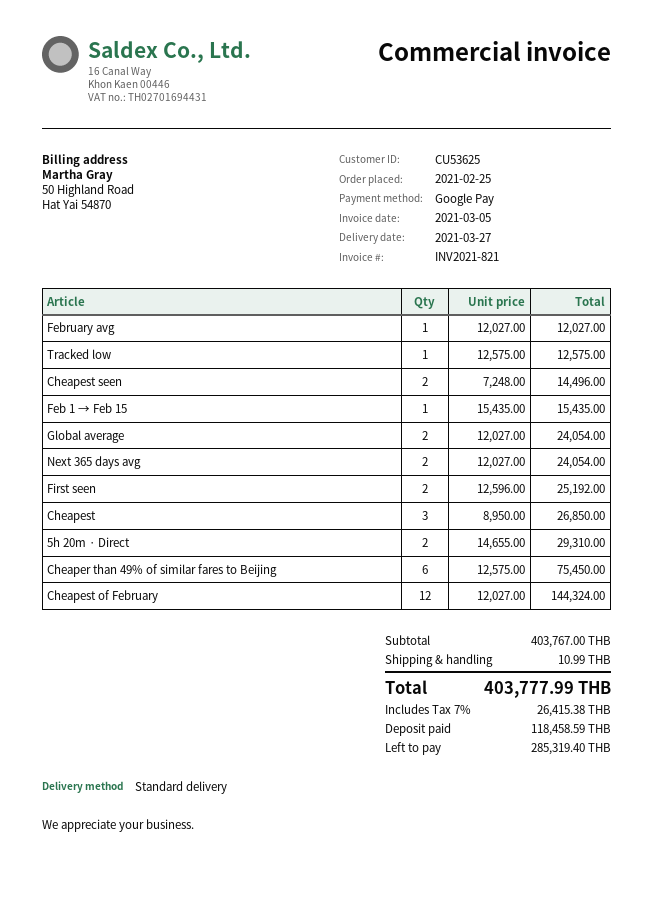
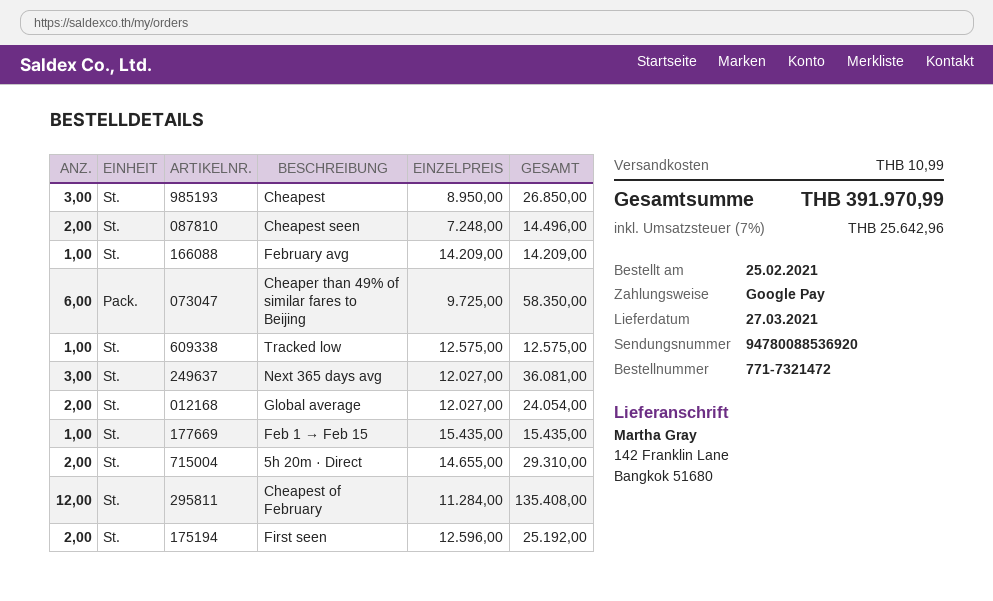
February avg: 1 x 12027.00 = 12027.00 -> 1 x 14209.00 = 14209.00
Next 365 days avg: 2 x 12027.00 = 24054.00 -> 3 x 12027.00 = 36081.00
Cheaper than 49% of similar fares to Beijing: 6 x 12575.00 = 75450.00 -> 6 x 9725.00 = 58350.00
Cheapest of February: 12 x 12027.00 = 144324.00 -> 12 x 11284.00 = 135408.00
tax: 7% = 26415.38 -> 7% = 25642.96
total: 403777.99 -> 391970.99

